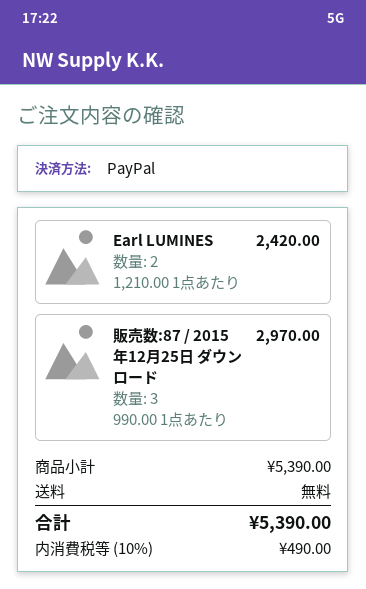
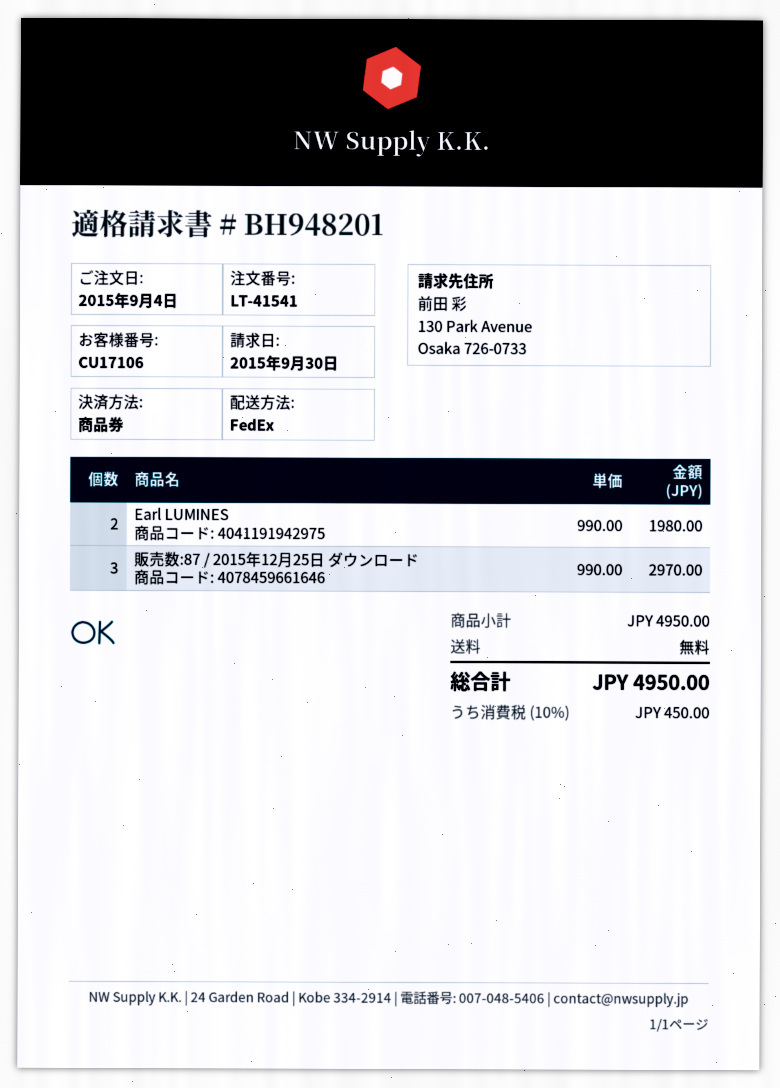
payment method: PayPal -> gift card
Earl LUMINES: 2 x 1210.00 = 2420.00 -> 2 x 990.00 = 1980.00
subtotal: 5390.00 -> 4950.00
tax: 10% = 490.00 -> 10% = 450.00
total: 5390.00 -> 4950.00

